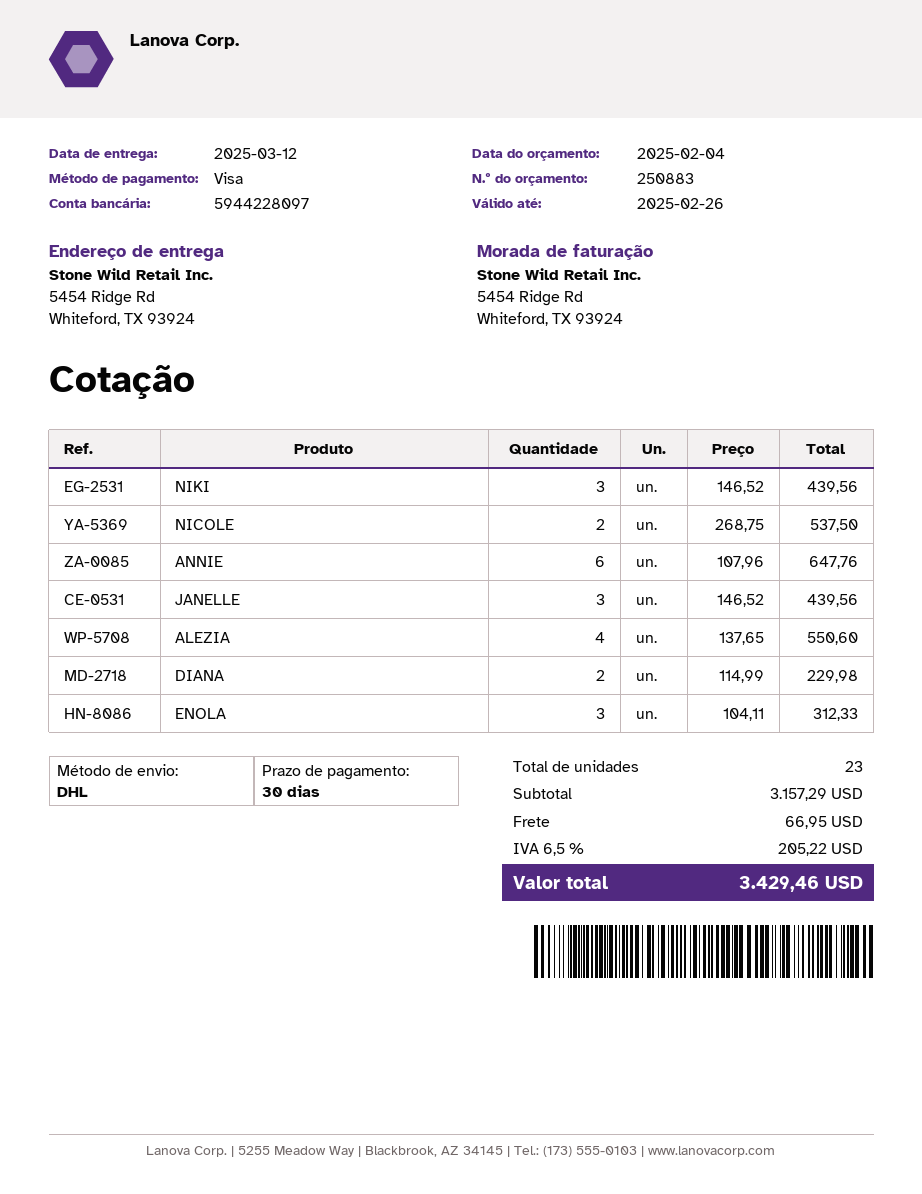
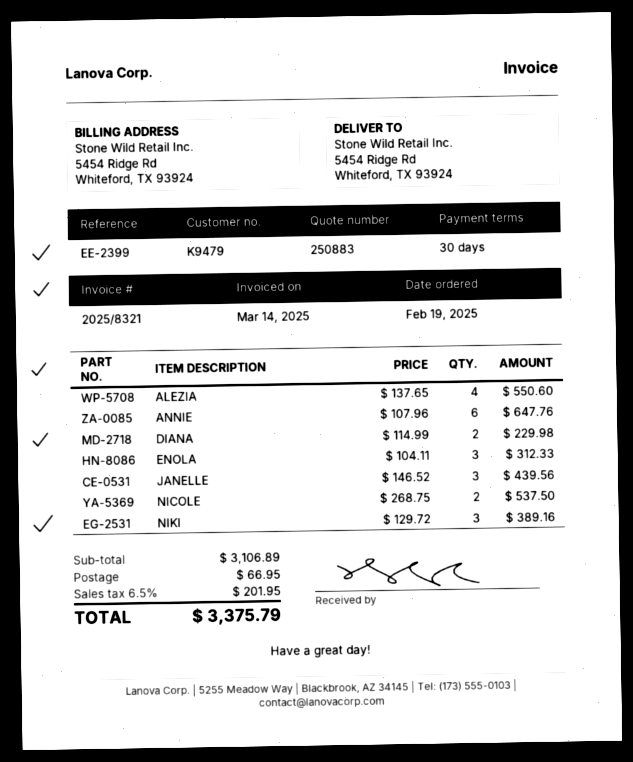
NIKI: 3 x 146.52 = 439.56 -> 3 x 129.72 = 389.16
subtotal: 3157.29 -> 3106.89
tax: 6.5% = 205.22 -> 6.5% = 201.95
total: 3429.46 -> 3375.79

